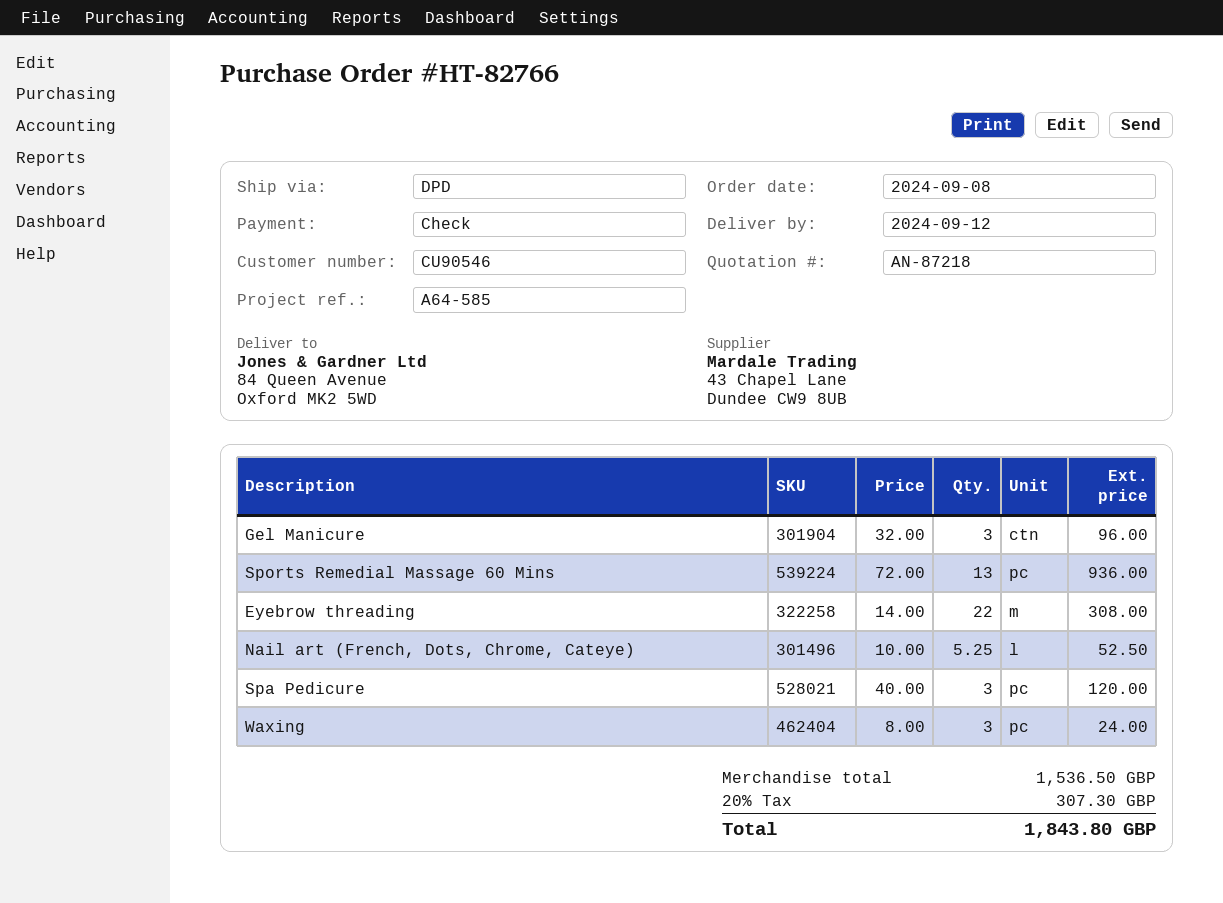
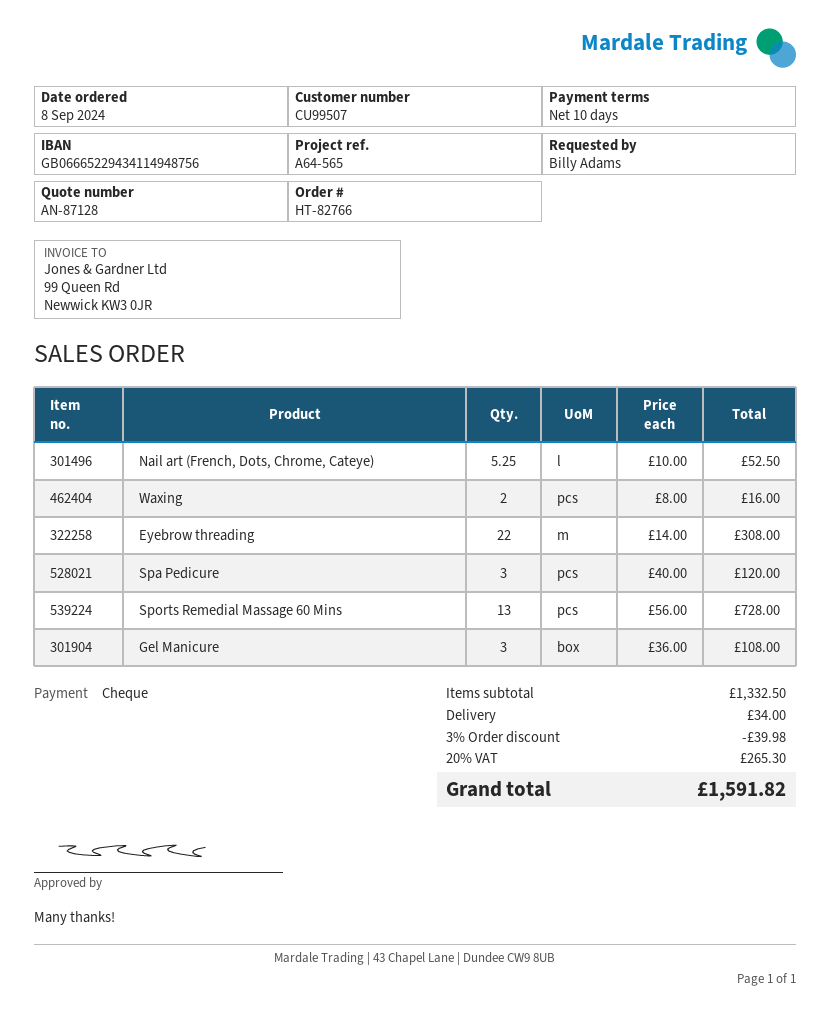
quote number: AN-87218 -> AN-87128
customer number: CU90546 -> CU99507
reference: A64-585 -> A64-565
Gel Manicure: 3 x 32.00 = 96.00 -> 3 x 36.00 = 108.00
Sports Remedial Massage 60 Mins: 13 x 72.00 = 936.00 -> 13 x 56.00 = 728.00
Waxing: 3 x 8.00 = 24.00 -> 2 x 8.00 = 16.00
subtotal: 1536.50 -> 1332.50
discount: none -> 3% = 39.98
shipping: none -> 34.00
tax: 20% = 307.30 -> 20% = 265.30
total: 1843.80 -> 1591.82

